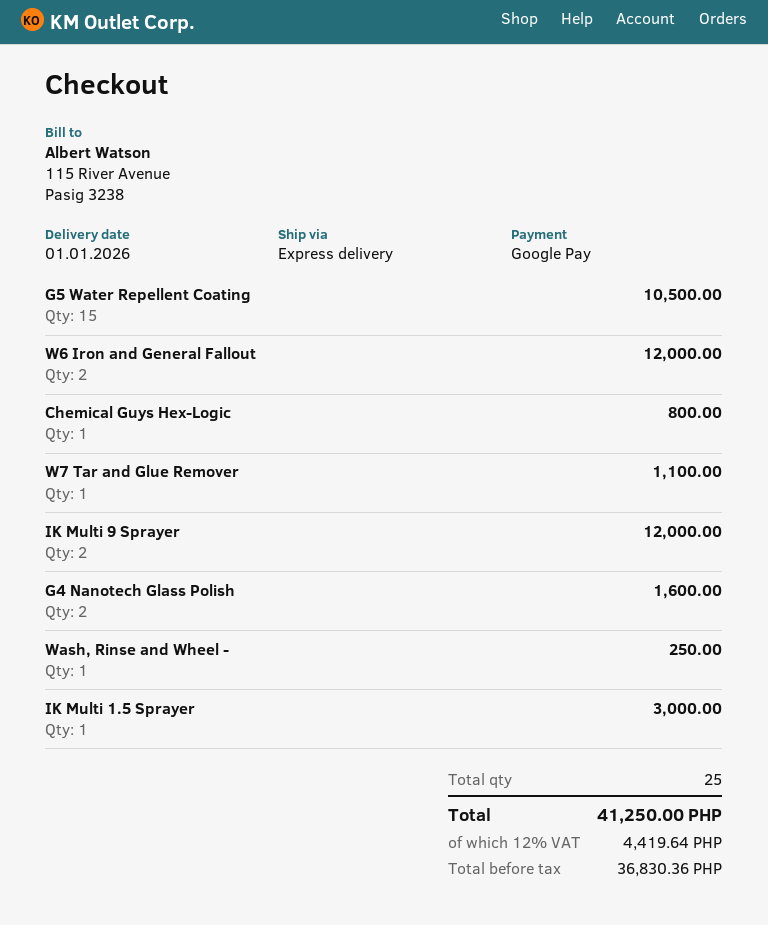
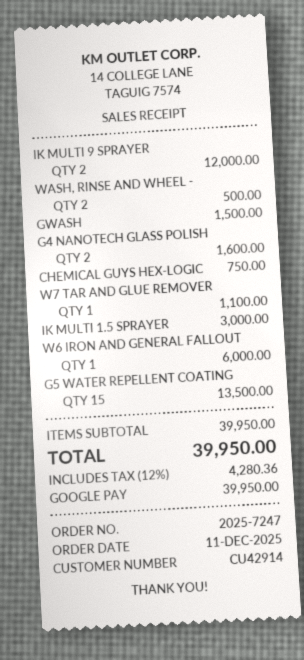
G5 Water Repellent Coating: 15 for 10500.00 -> 15 for 13500.00
W6 Iron and General Fallout: 2 for 12000.00 -> 1 for 6000.00
Chemical Guys Hex-Logic: 1 for 800.00 -> 1 for 750.00
Wash, Rinse and Wheel -: 1 for 250.00 -> 2 for 500.00
GWASH: none -> 1 for 1500.00
tax: 12% = 4419.64 -> 12% = 4280.36
total: 41250.00 -> 39950.00

